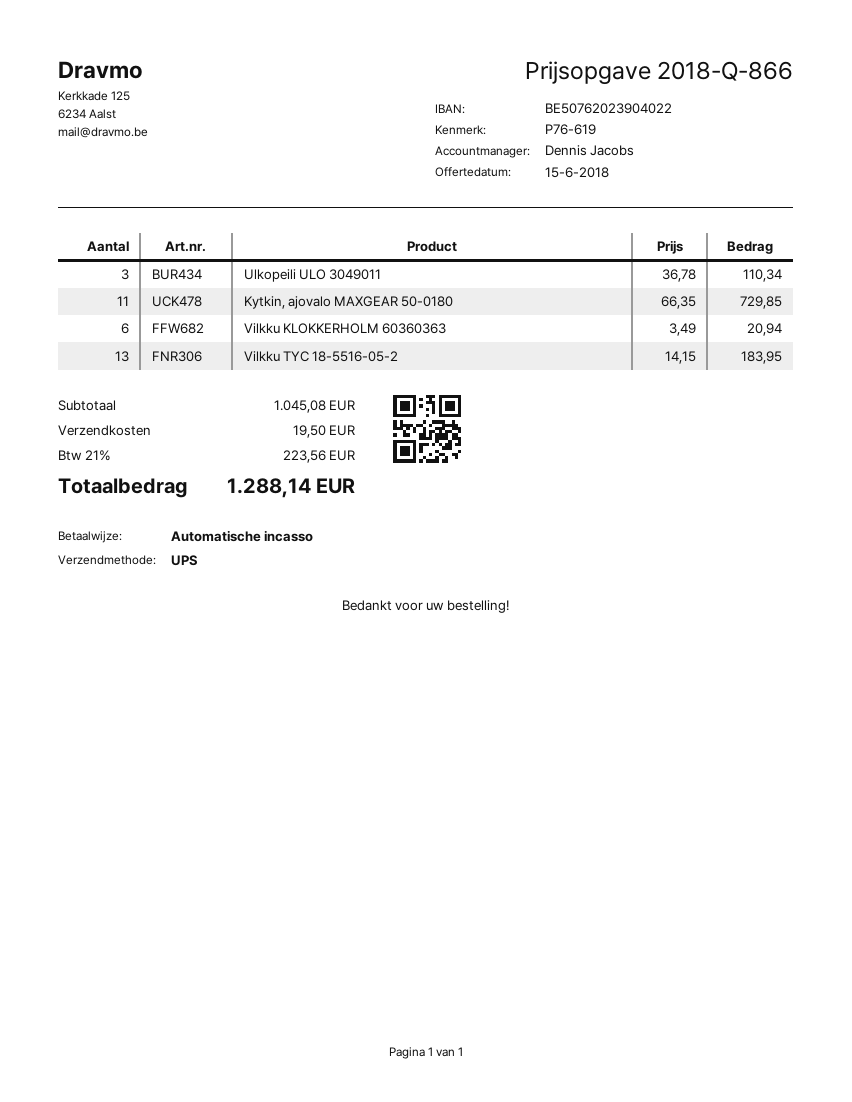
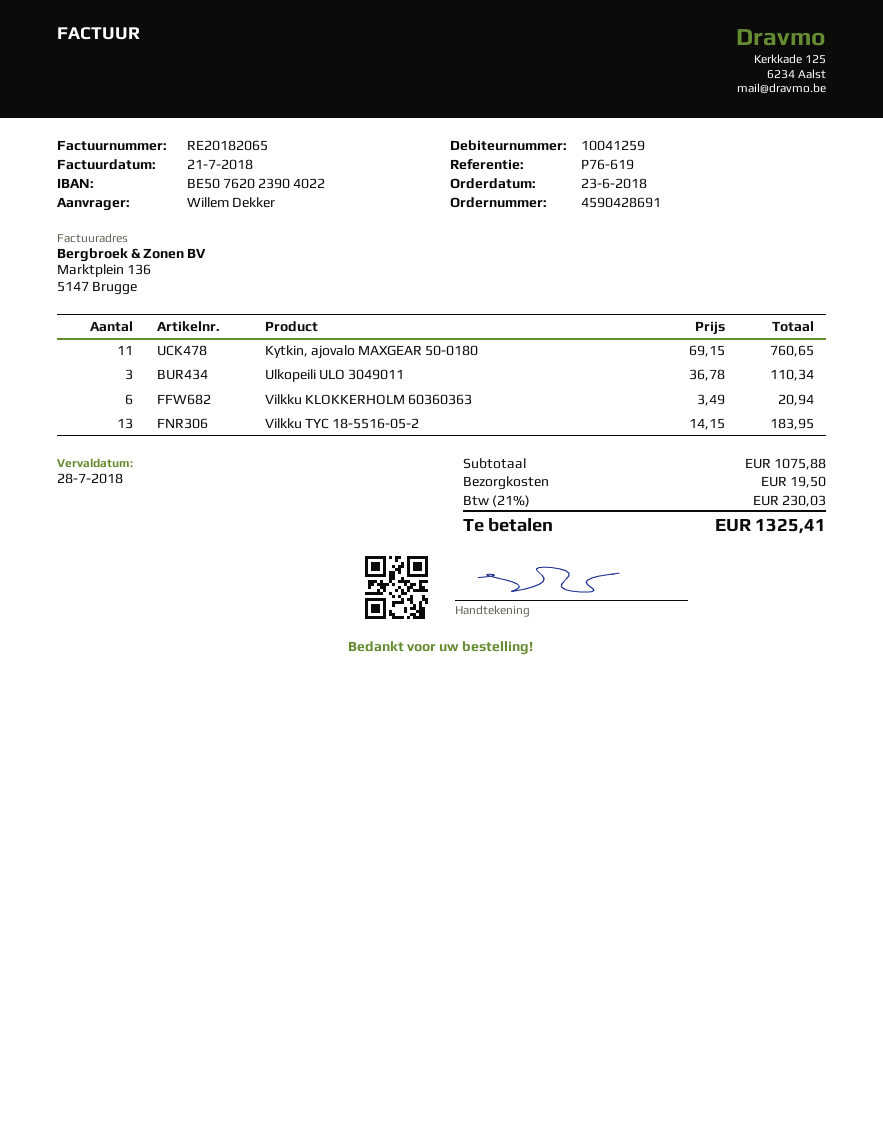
Kytkin, ajovalo MAXGEAR 50-0180: 11 x 66.35 = 729.85 -> 11 x 69.15 = 760.65
subtotal: 1045.08 -> 1075.88
tax: 21% = 223.56 -> 21% = 230.03
total: 1288.14 -> 1325.41

